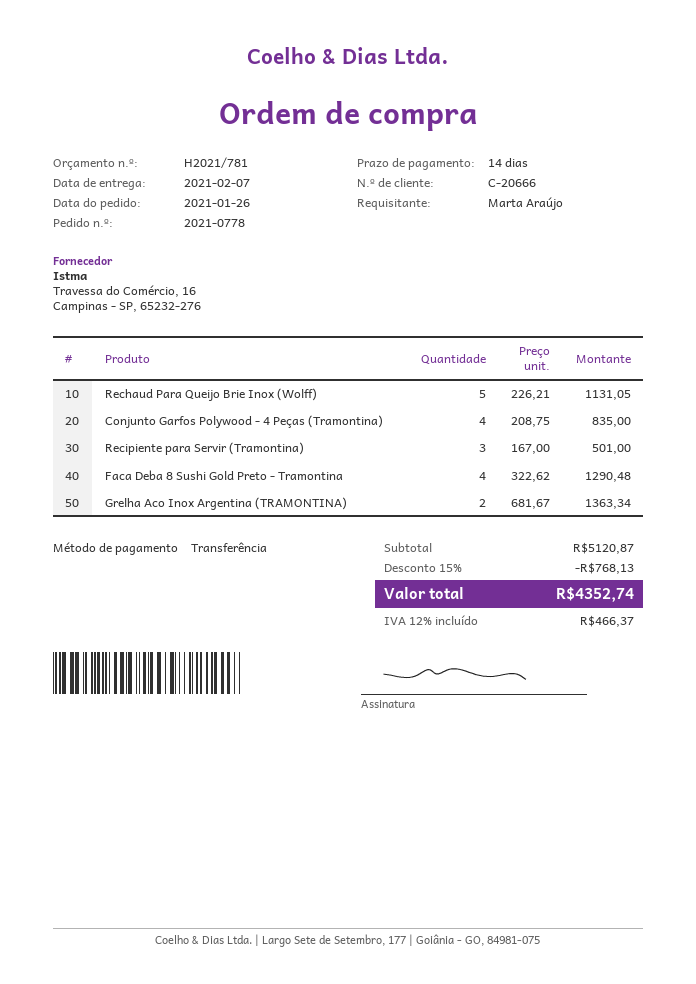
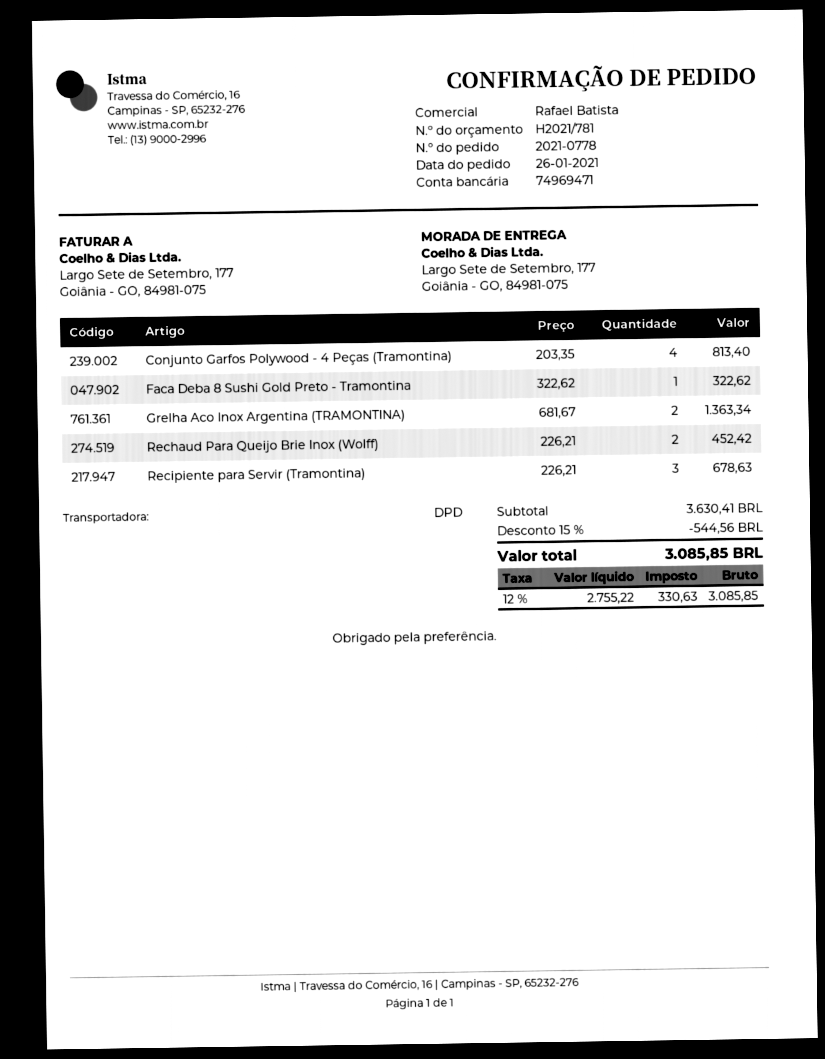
Rechaud Para Queijo Brie Inox (Wolff): 5 x 226.21 = 1131.05 -> 2 x 226.21 = 452.42
Conjunto Garfos Polywood - 4 Peças (Tramontina): 4 x 208.75 = 835.00 -> 4 x 203.35 = 813.40
Recipiente para Servir (Tramontina): 3 x 167.00 = 501.00 -> 3 x 226.21 = 678.63
Faca Deba 8 Sushi Gold Preto - Tramontina: 4 x 322.62 = 1290.48 -> 1 x 322.62 = 322.62
subtotal: 5120.87 -> 3630.41
discount: 15% = 768.13 -> 15% = 544.56
tax: 12% = 466.37 -> 12% = 330.63
total: 4352.74 -> 3085.85

